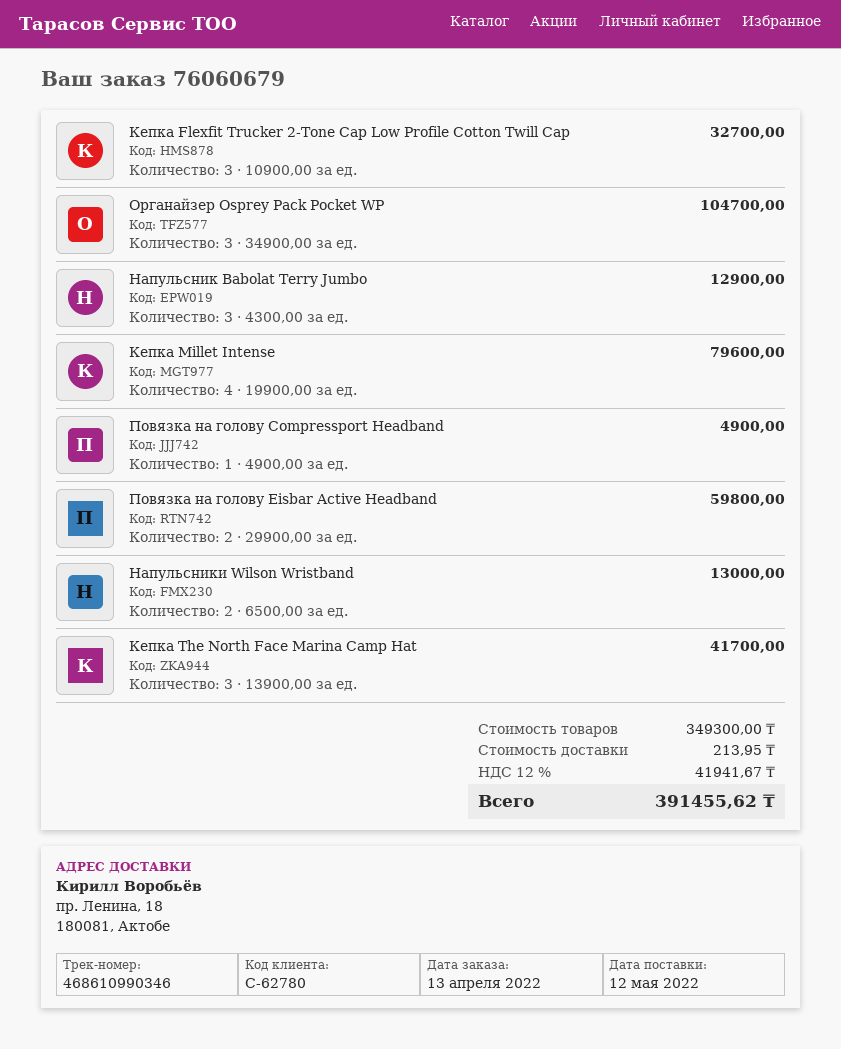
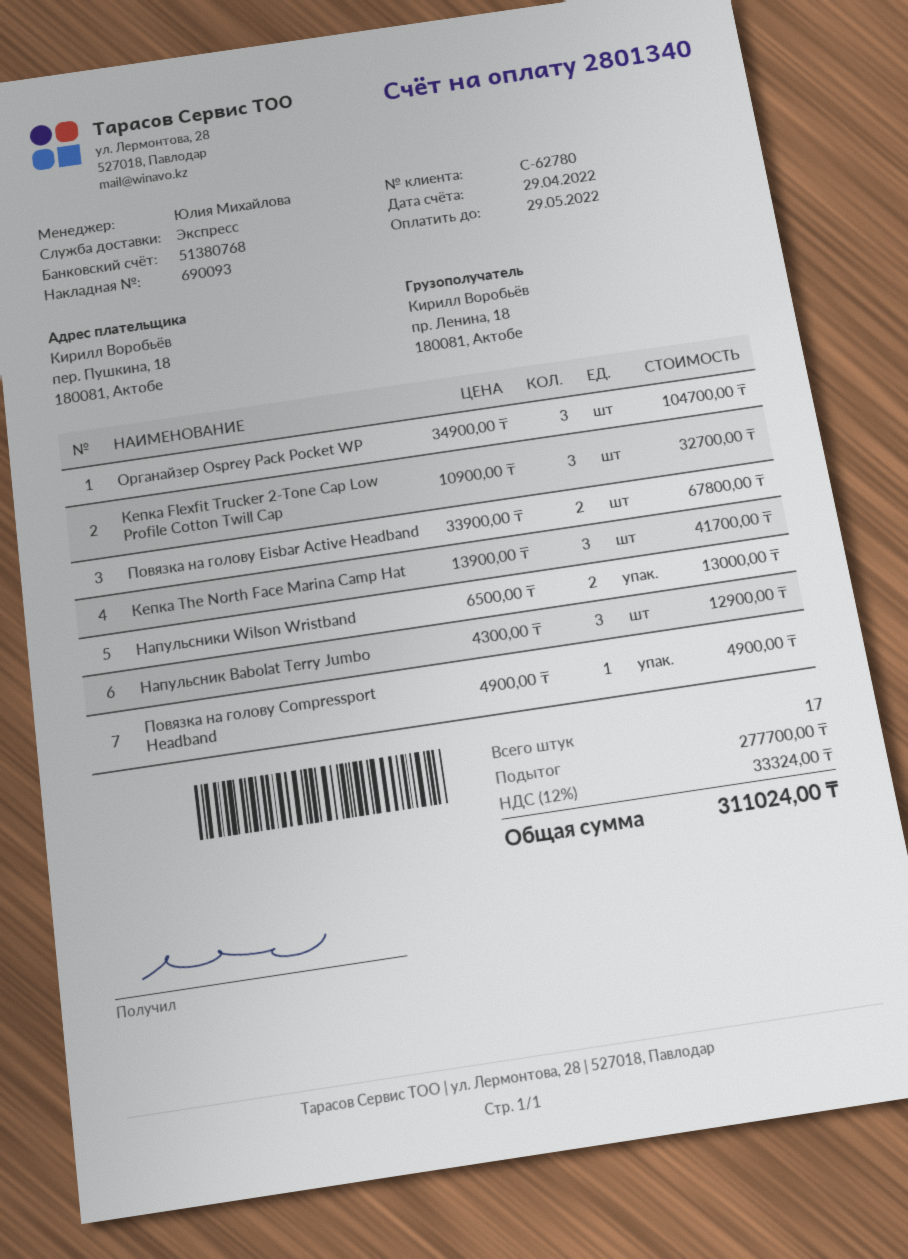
Кепка Millet Intense: 4 x 19900.00 = 79600.00 -> none
Повязка на голову Eisbar Active Headband: 2 x 29900.00 = 59800.00 -> 2 x 33900.00 = 67800.00
subtotal: 349300.00 -> 277700.00
shipping: 213.95 -> none
tax: 12% = 41941.67 -> 12% = 33324.00
total: 391455.62 -> 311024.00

